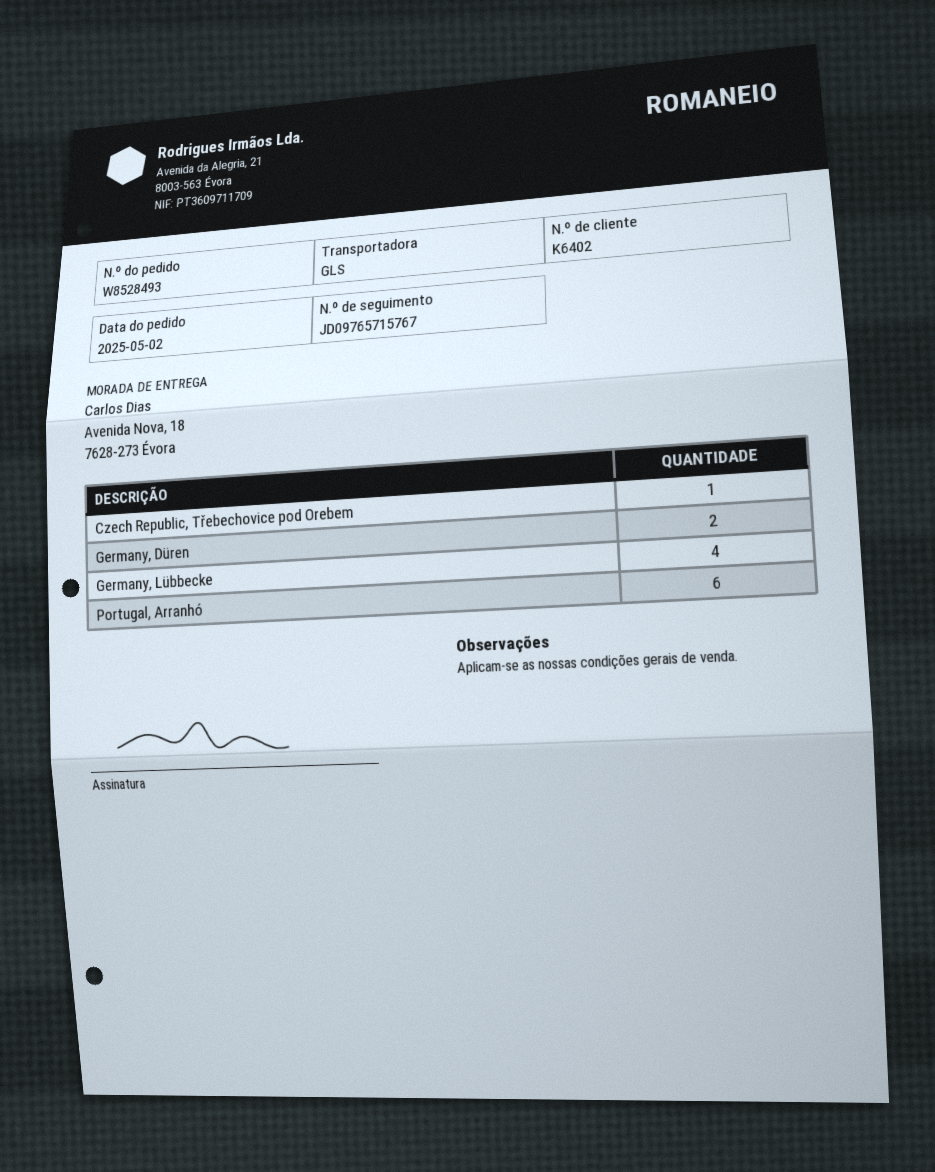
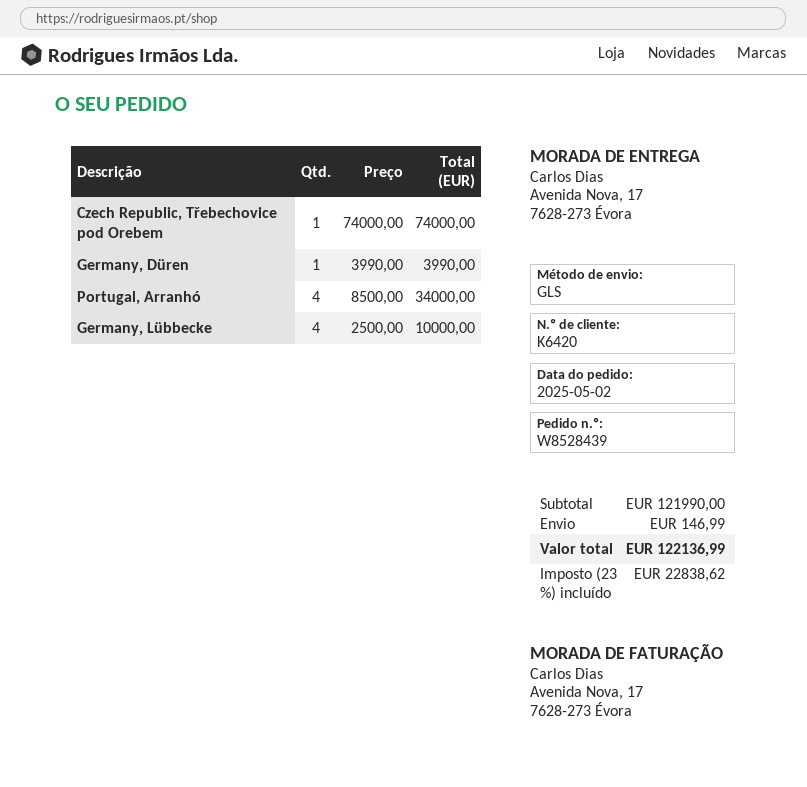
order number: W8528493 -> W8528439
customer number: K6402 -> K6420
ship to: Avenida Nova, 18, 7628-273 Évora -> Avenida Nova, 17, 7628-273 Évora
Germany, Düren: 2 -> 1
Portugal, Arranhó: 6 -> 4

